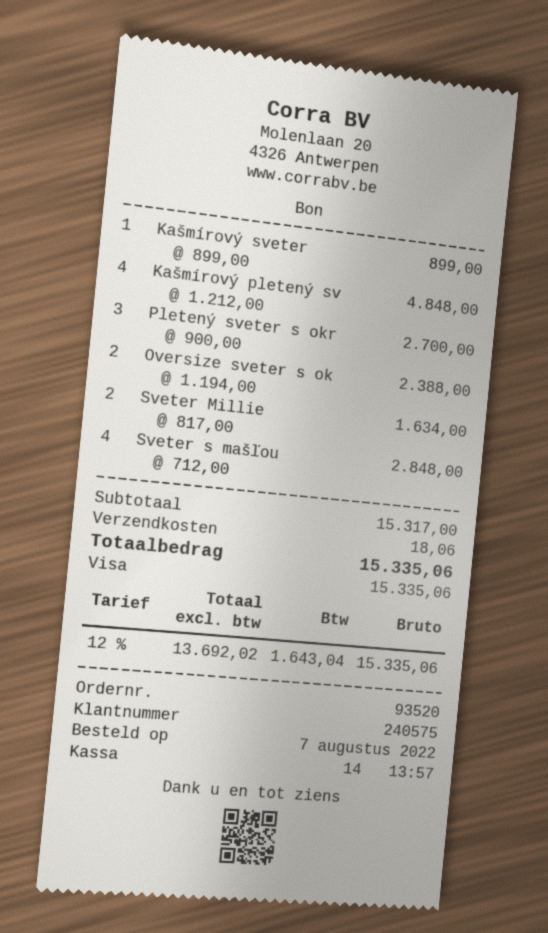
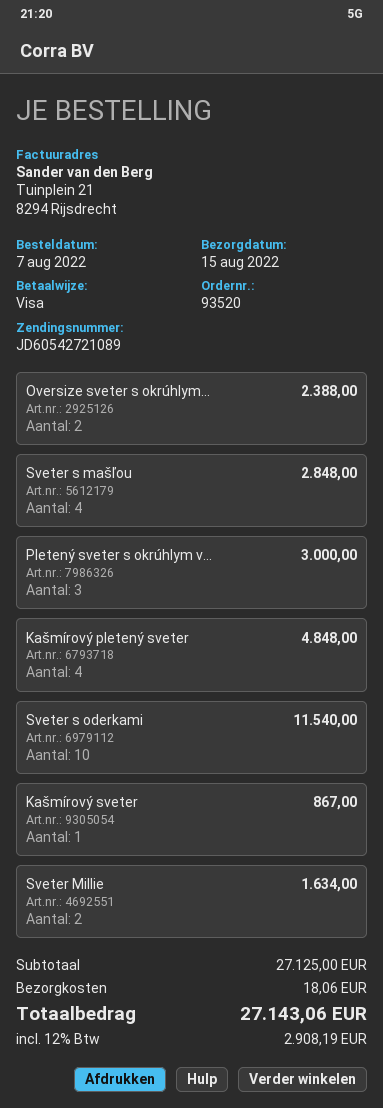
Kašmírový sveter: 1 for 899.00 -> 1 for 867.00
Pletený sveter s okr: 3 for 2700.00 -> 3 for 3000.00
Sveter s oderkami: none -> 10 for 11540.00
subtotal: 15317.00 -> 27125.00
tax: 12% = 1643.04 -> 12% = 2908.19
total: 15335.06 -> 27143.06

